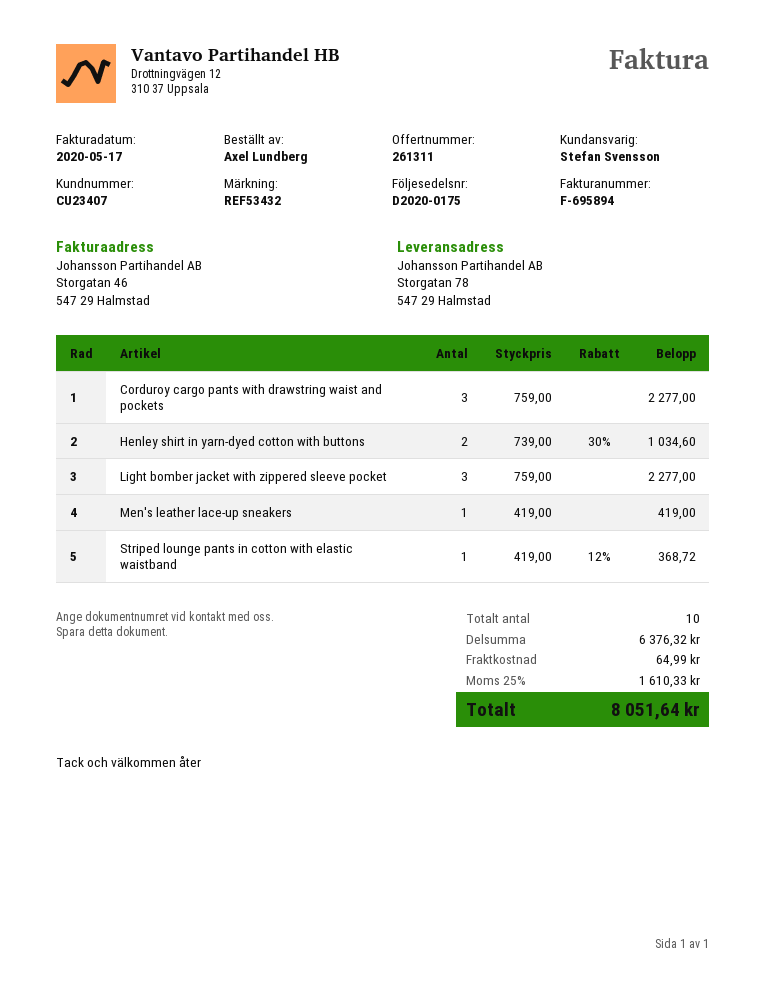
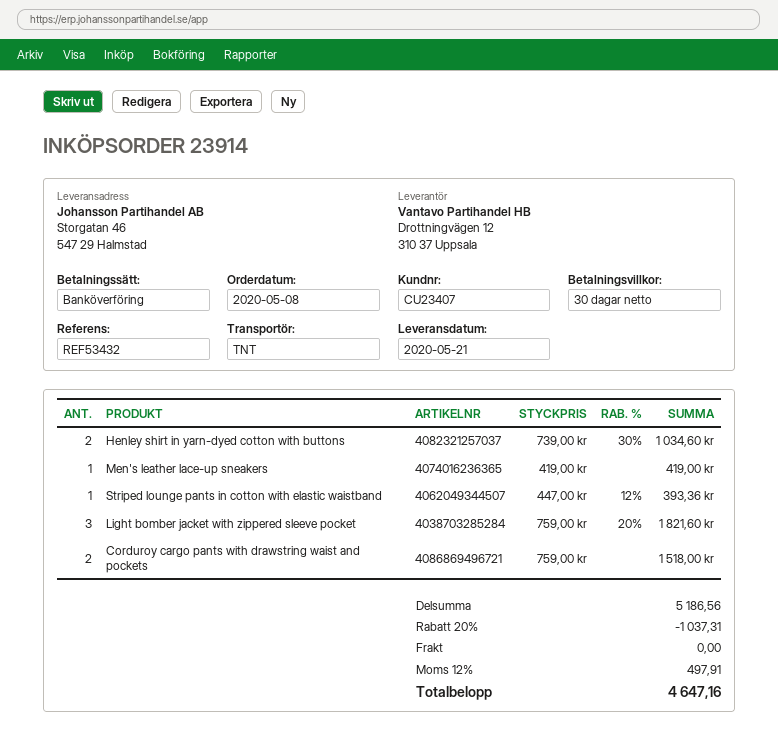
ship to: Storgatan 78, 547 29 Halmstad -> Storgatan 46, 547 29 Halmstad
Corduroy cargo pants with drawstring waist and pockets: 3 x 759.00 = 2277.00 -> 2 x 759.00 = 1518.00
Light bomber jacket with zippered sleeve pocket: 3 x 759.00 = 2277.00 -> 3 x 759.00 - 20% = 1821.60
Striped lounge pants in cotton with elastic waistband: 1 x 419.00 - 12% = 368.72 -> 1 x 447.00 - 12% = 393.36
subtotal: 6376.32 -> 5186.56
discount: none -> 20% = 1037.31
shipping: 64.99 -> 0.00
tax: 25% = 1610.33 -> 12% = 497.91
total: 8051.64 -> 4647.16

